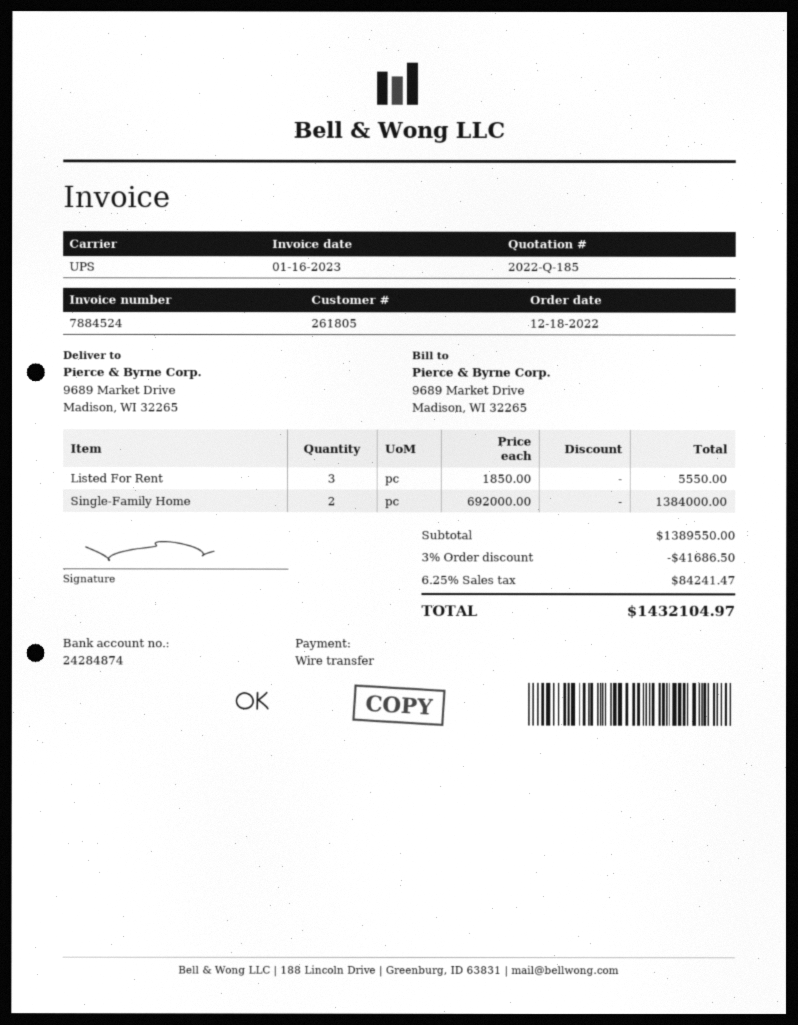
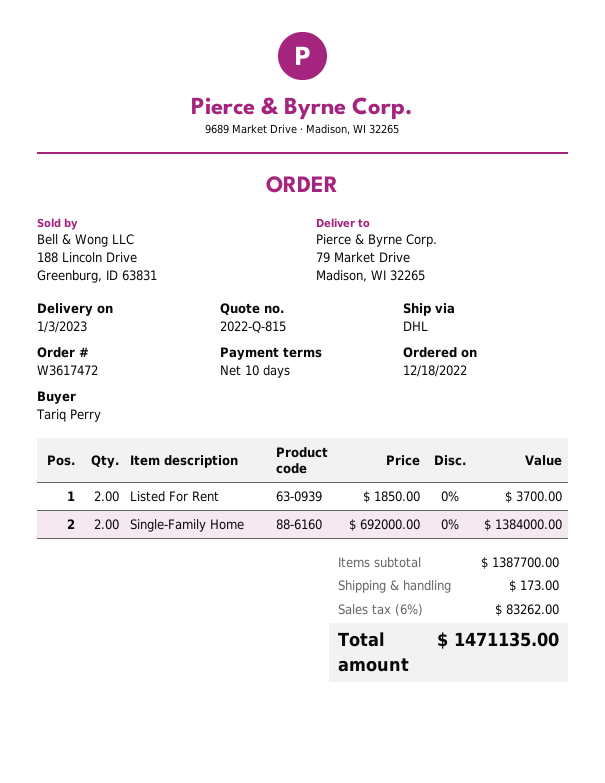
quote number: 2022-Q-185 -> 2022-Q-815
shipping method: UPS -> DHL
ship to: 9689 Market Drive, Madison, WI 32265 -> 79 Market Drive, Madison, WI 32265
Listed For Rent: 3 x 1850.00 = 5550.00 -> 2 x 1850.00 = 3700.00
subtotal: 1389550.00 -> 1387700.00
discount: 3% = 41686.50 -> none
shipping: none -> 173.00
tax: 6.25% = 84241.47 -> 6% = 83262.00
total: 1432104.97 -> 1471135.00

